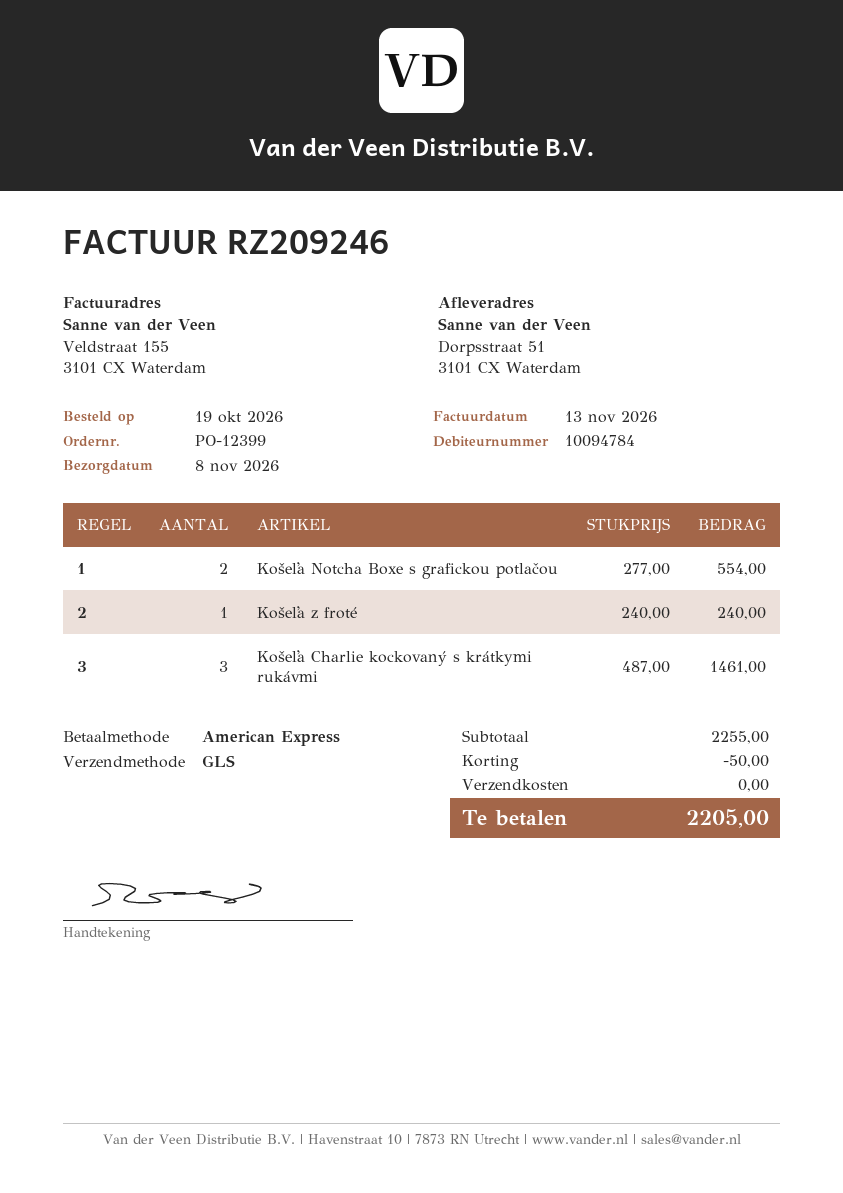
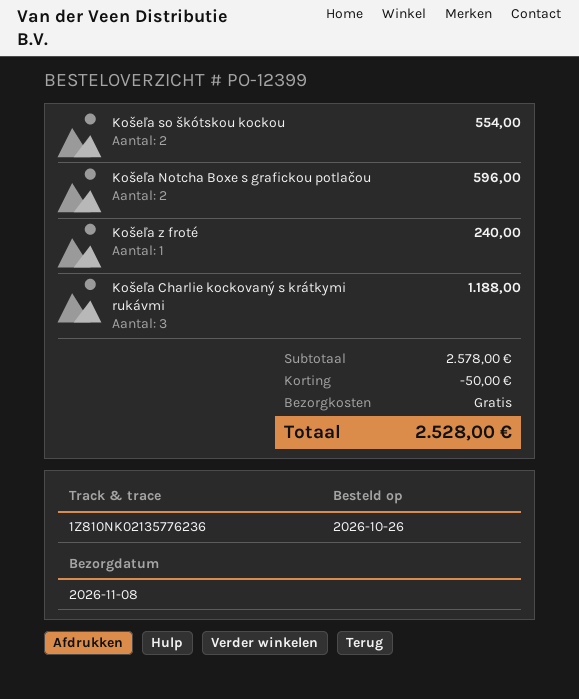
order date: 2026-10-19 -> 2026-10-26
Košeľa Notcha Boxe s grafickou potlačou: 2 for 554.00 -> 2 for 596.00
Košeľa Charlie kockovaný s krátkymi rukávmi: 3 for 1461.00 -> 3 for 1188.00
Košeľa so škótskou kockou: none -> 2 for 554.00
subtotal: 2255.00 -> 2578.00
total: 2205.00 -> 2528.00

